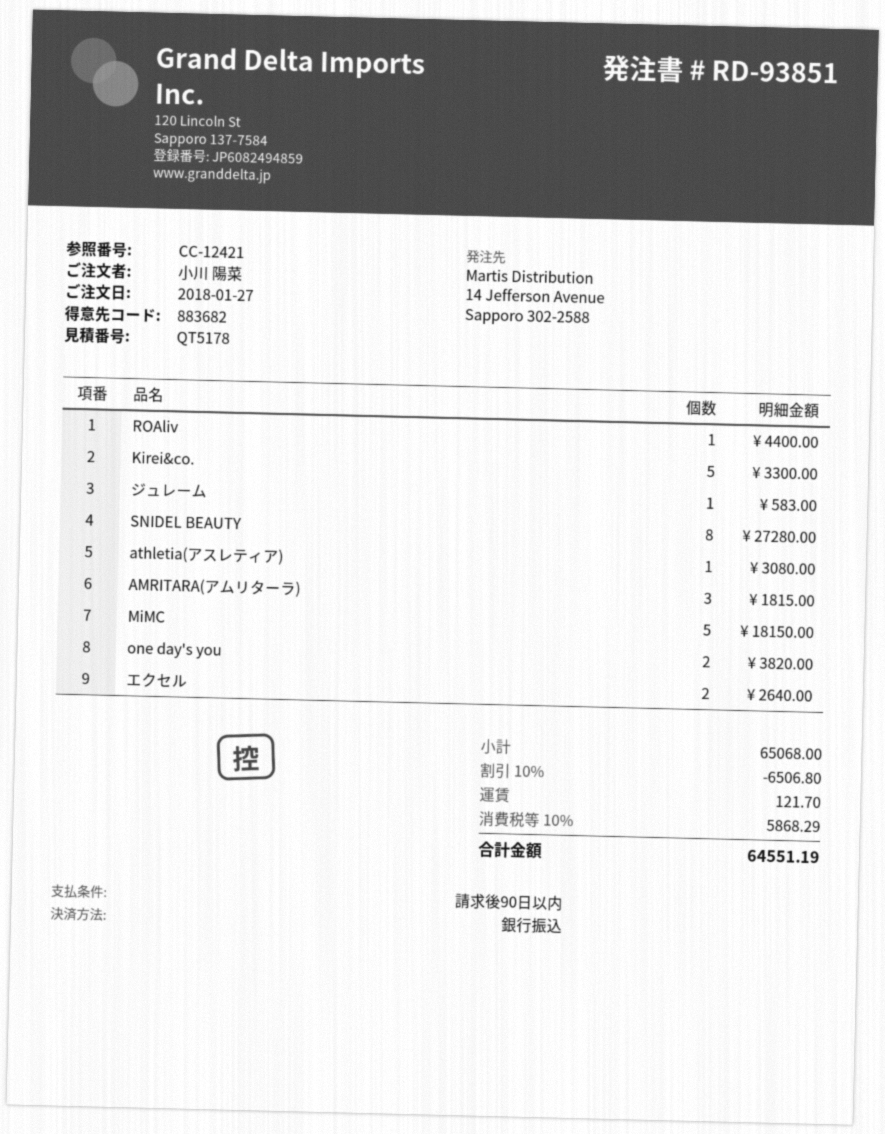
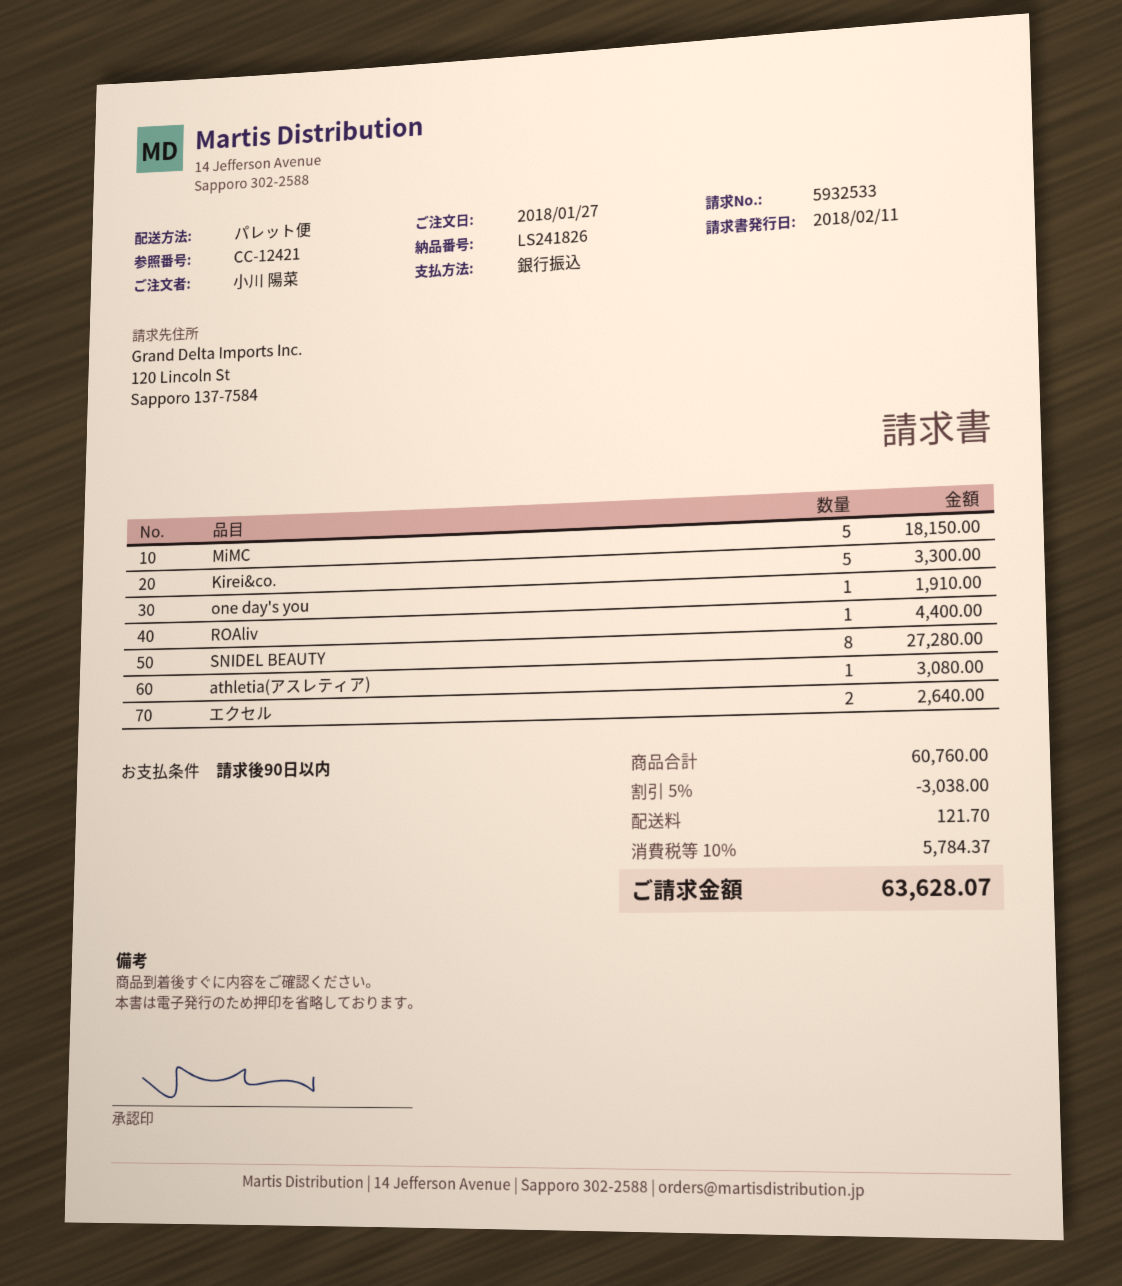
ジュレーム: 1 for 583.00 -> none
AMRITARA(アムリターラ): 3 for 1815.00 -> none
one day's you: 2 for 3820.00 -> 1 for 1910.00
subtotal: 65068.00 -> 60760.00
discount: 10% = 6506.80 -> 5% = 3038.00
tax: 10% = 5868.29 -> 10% = 5784.37
total: 64551.19 -> 63628.07

